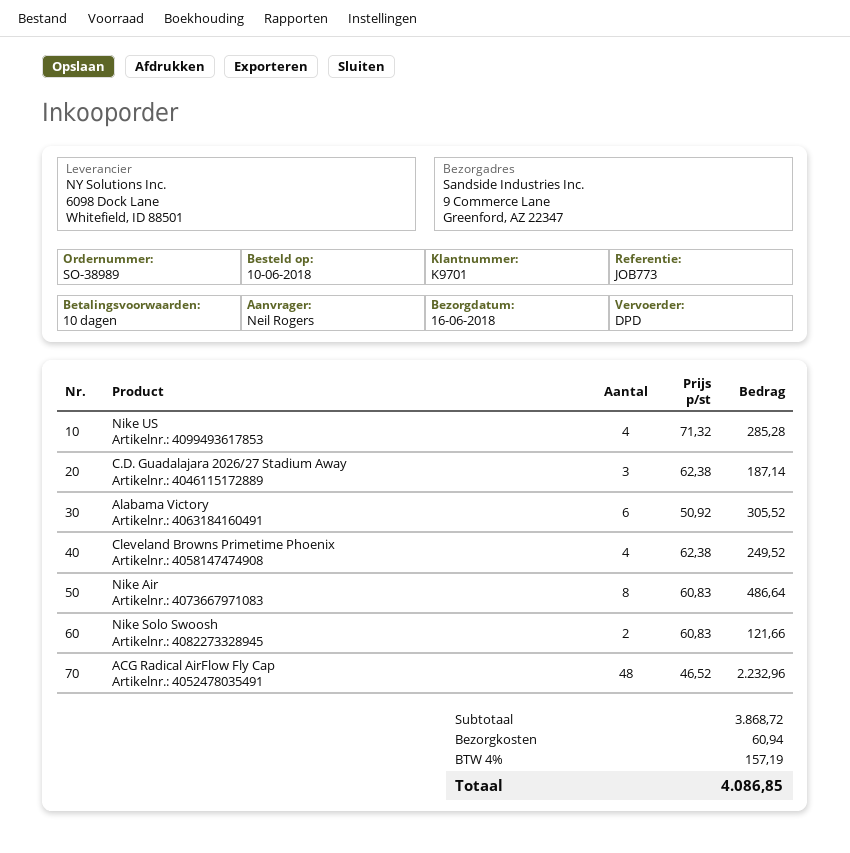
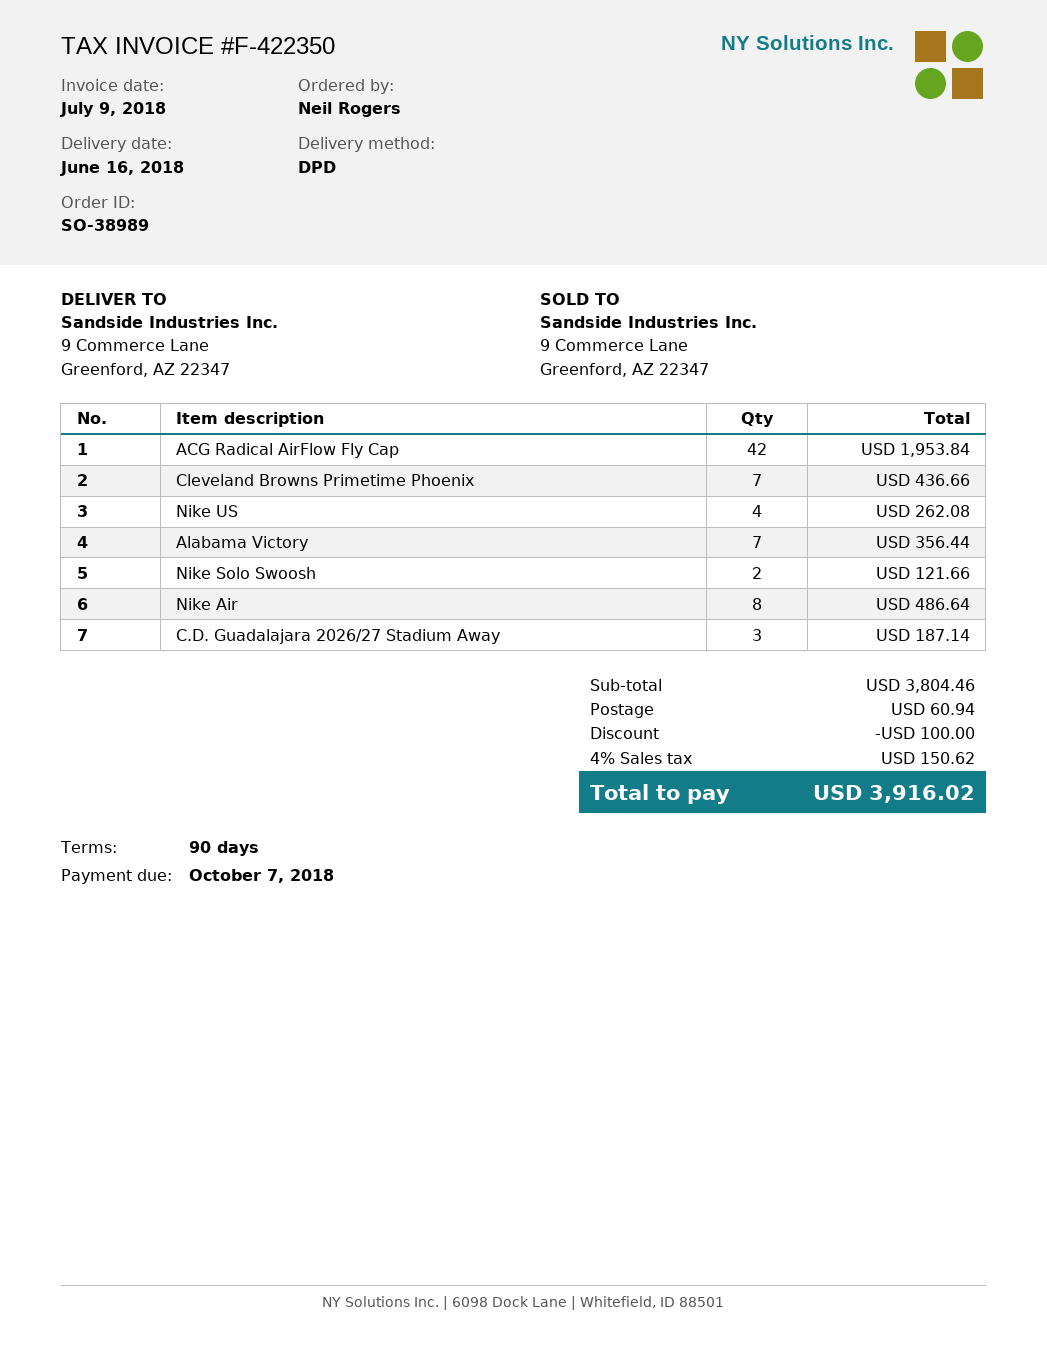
payment terms: 10 days -> 90 days
Nike US: 4 for 285.28 -> 4 for 262.08
Alabama Victory: 6 for 305.52 -> 7 for 356.44
Cleveland Browns Primetime Phoenix: 4 for 249.52 -> 7 for 436.66
ACG Radical AirFlow Fly Cap: 48 for 2232.96 -> 42 for 1953.84
subtotal: 3868.72 -> 3804.46
discount: none -> 100.00
tax: 4% = 157.19 -> 4% = 150.62
total: 4086.85 -> 3916.02

